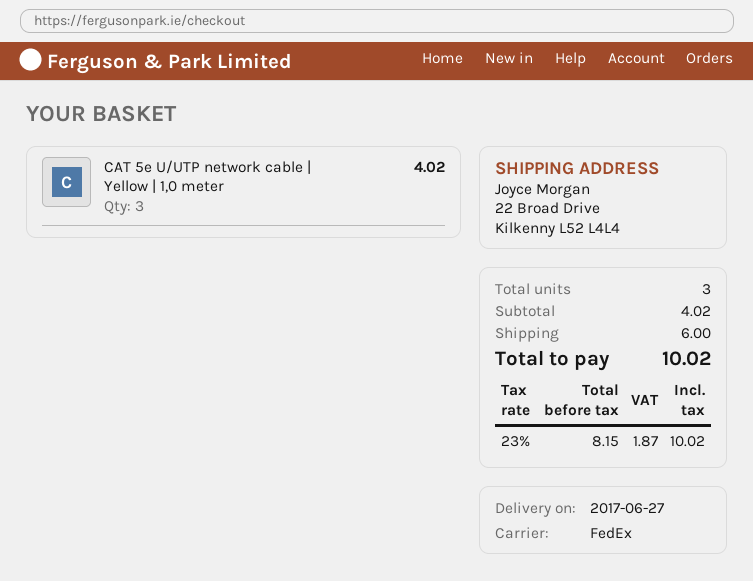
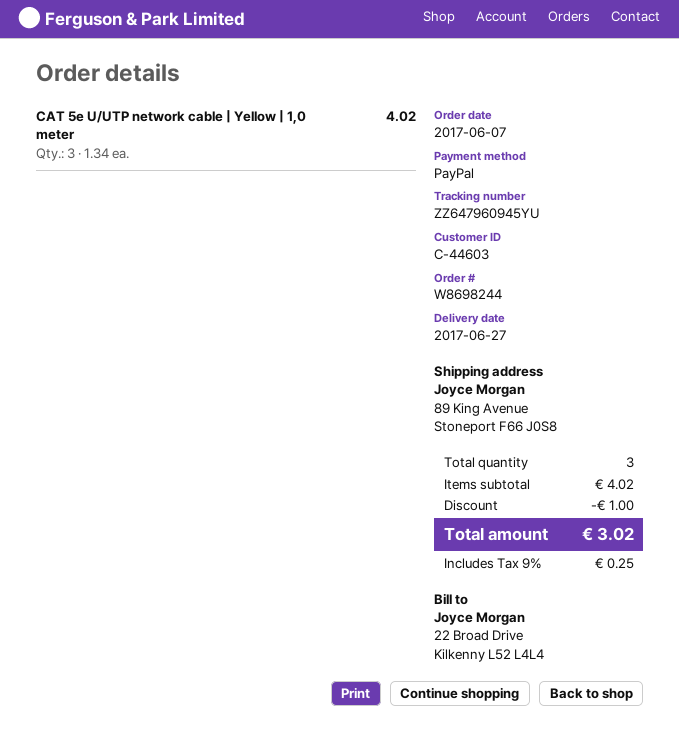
ship to: 22 Broad Drive, Kilkenny L52 L4L4 -> 89 King Avenue, Stoneport F66 J0S8
discount: none -> 1.00
shipping: 6.00 -> none
tax: 23% = 1.87 -> 9% = 0.25
total: 10.02 -> 3.02

